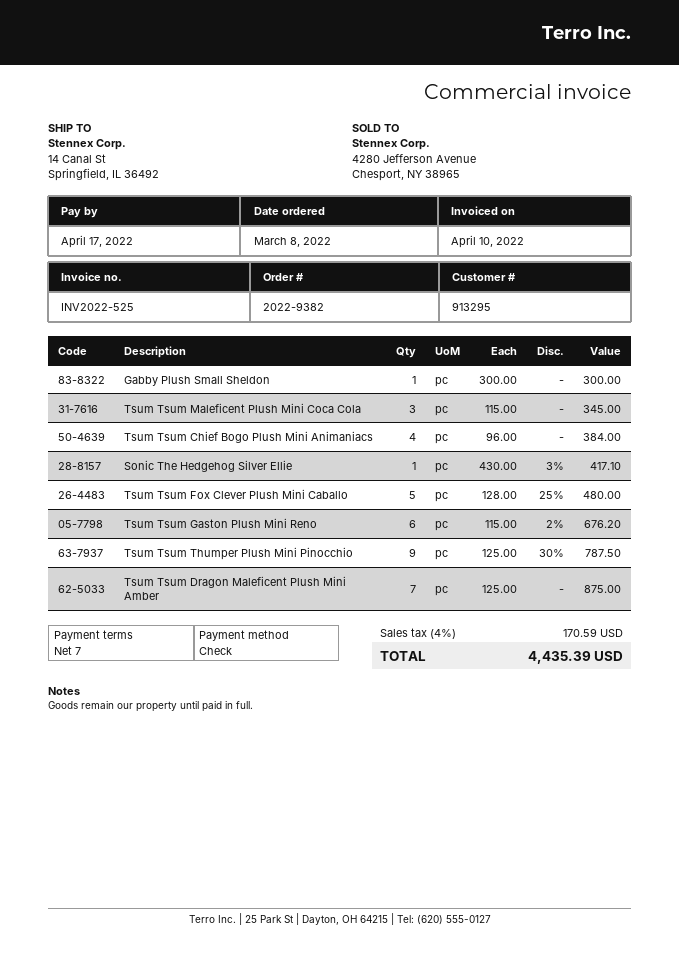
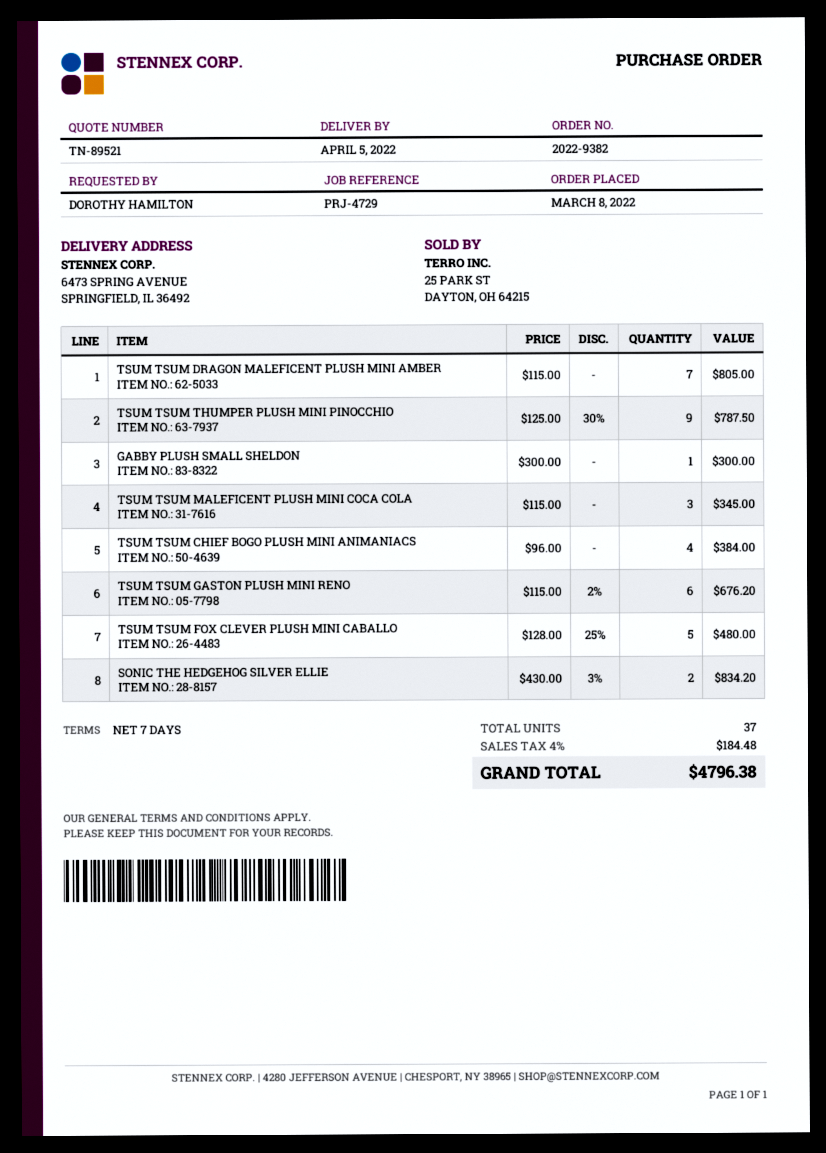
ship to: 14 Canal St, Springfield, IL 36492 -> 6473 SPRING AVENUE, SPRINGFIELD, IL 36492
Sonic The Hedgehog Silver Ellie: 1 x 430.00 - 3% = 417.10 -> 2 x 430.00 - 3% = 834.20
Tsum Tsum Dragon Maleficent Plush Mini Amber: 7 x 125.00 = 875.00 -> 7 x 115.00 = 805.00
tax: 4% = 170.59 -> 4% = 184.48
total: 4435.39 -> 4796.38

